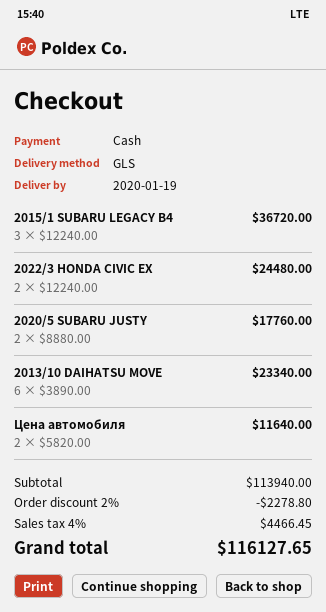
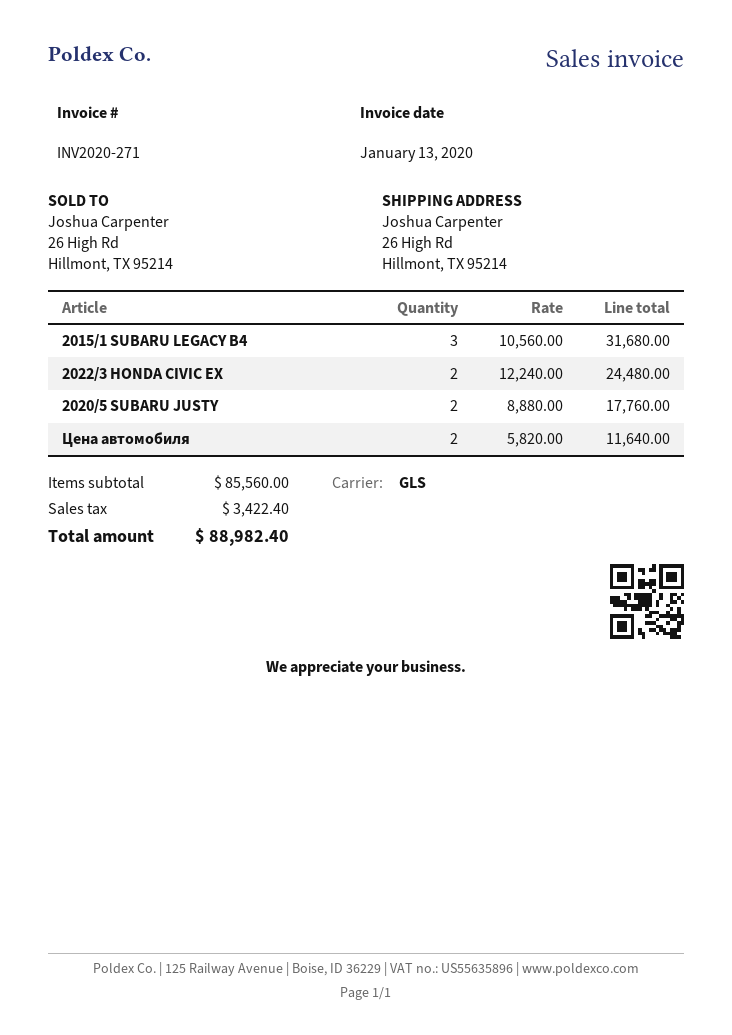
2015/1 SUBARU LEGACY B4: 3 x 12240.00 = 36720.00 -> 3 x 10560.00 = 31680.00
2013/10 DAIHATSU MOVE: 6 x 3890.00 = 23340.00 -> none
subtotal: 113940.00 -> 85560.00
discount: 2% = 2278.80 -> none
tax: 4466.45 -> 3422.40
total: 116127.65 -> 88982.40

